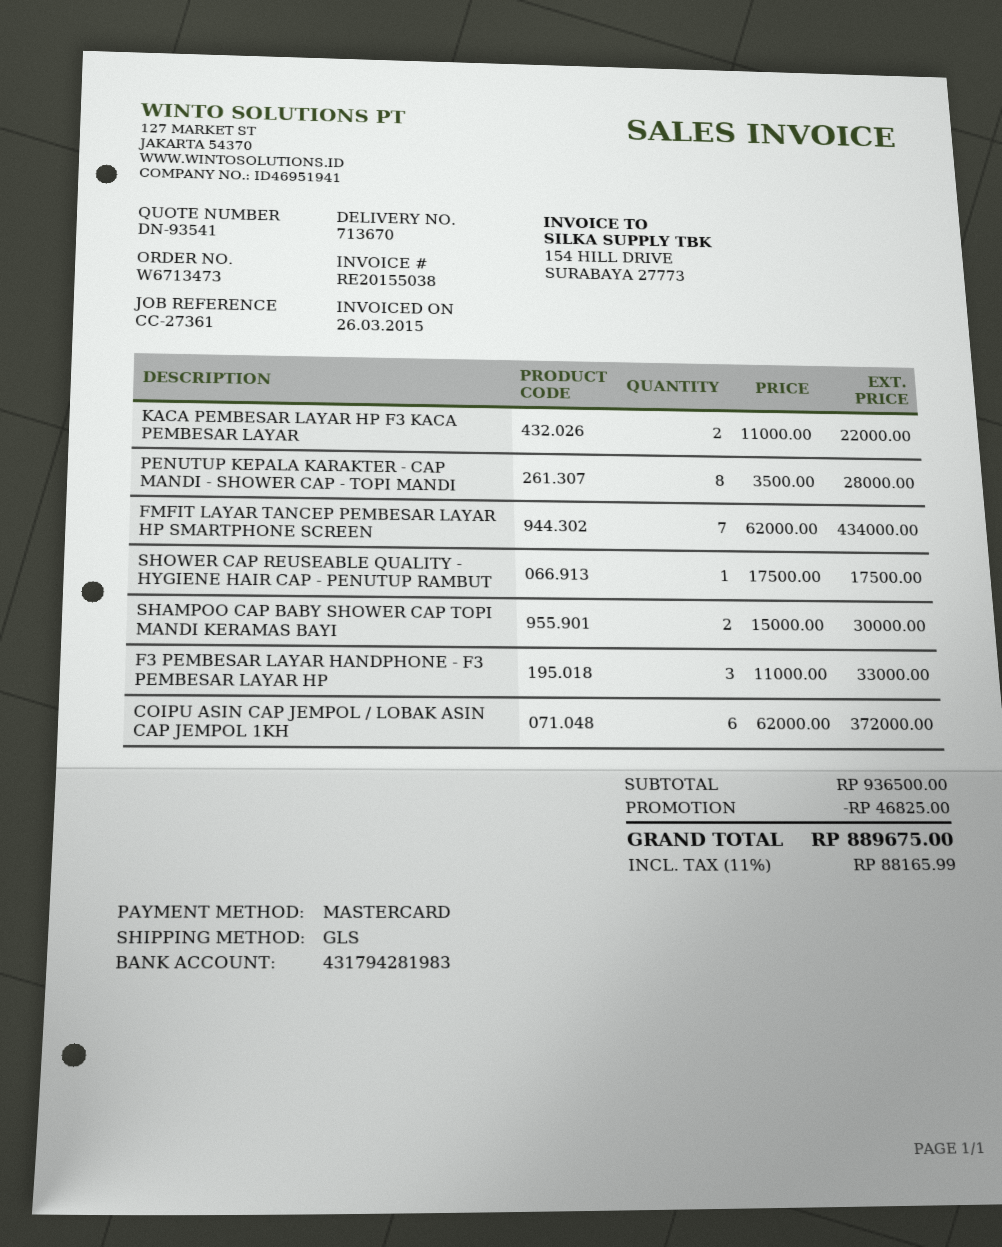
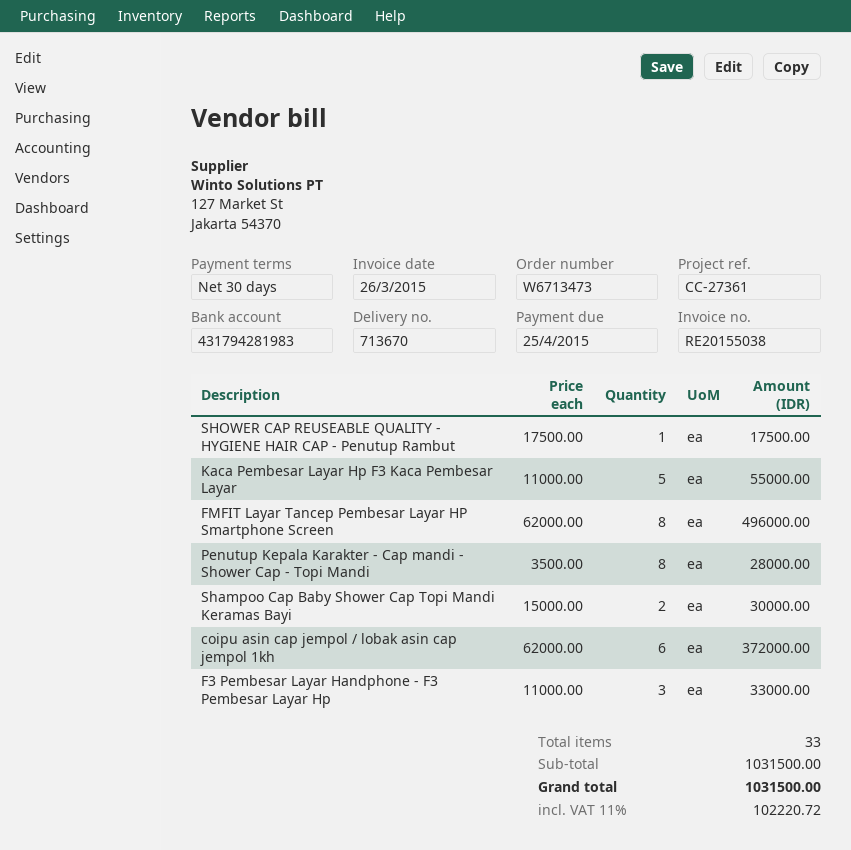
KACA PEMBESAR LAYAR HP F3 KACA PEMBESAR LAYAR: 2 x 11000.00 = 22000.00 -> 5 x 11000.00 = 55000.00
FMFIT LAYAR TANCEP PEMBESAR LAYAR HP SMARTPHONE SCREEN: 7 x 62000.00 = 434000.00 -> 8 x 62000.00 = 496000.00
subtotal: 936500.00 -> 1031500.00
discount: 46825.00 -> none
tax: 11% = 88165.99 -> 11% = 102220.72
total: 889675.00 -> 1031500.00

